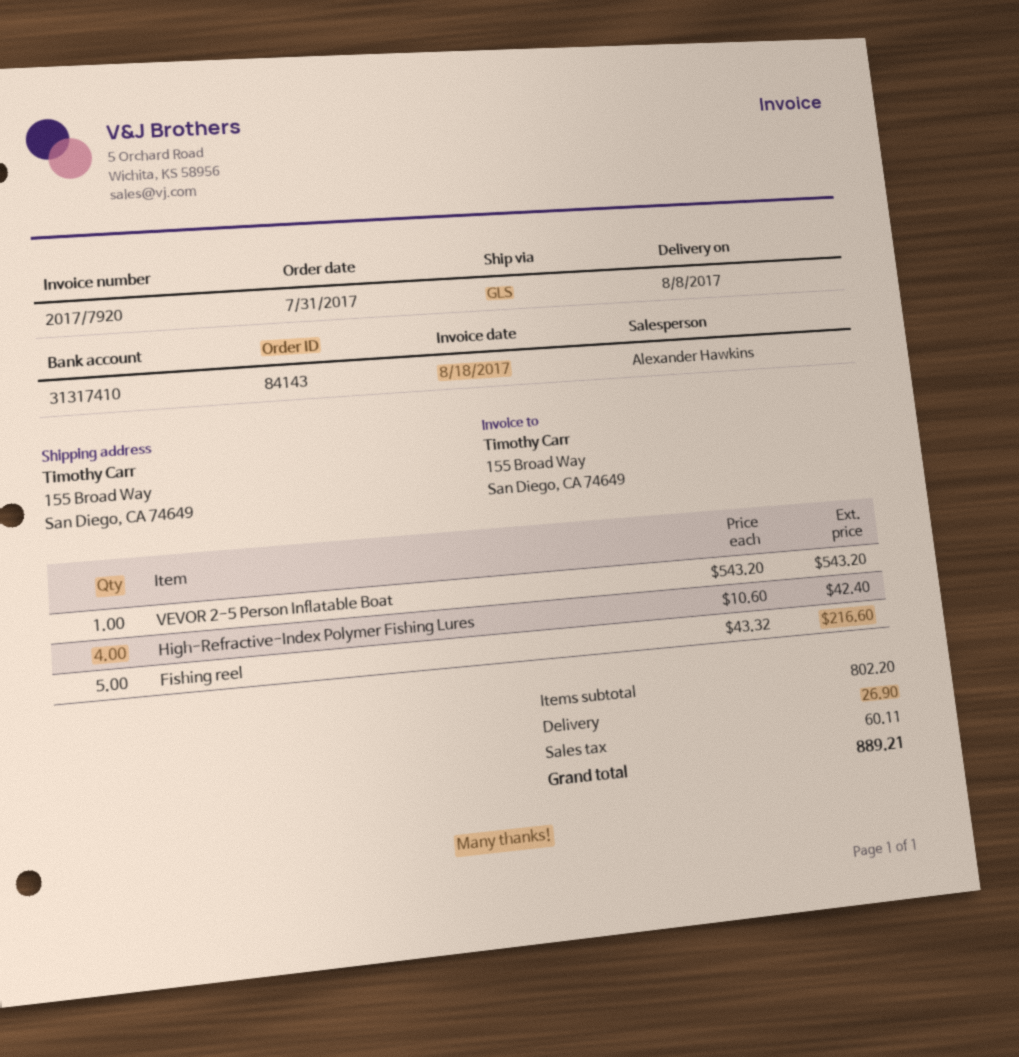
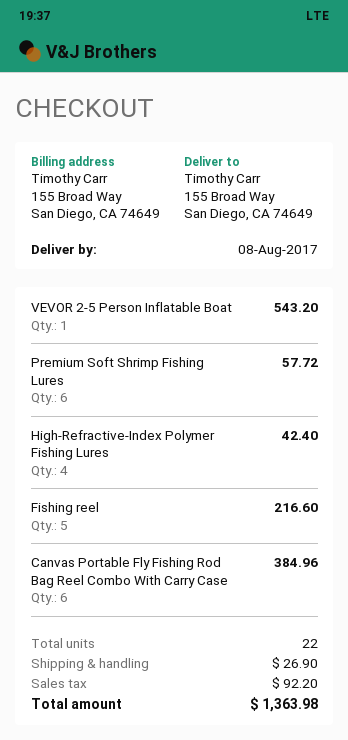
Premium Soft Shrimp Fishing Lures: none -> 6 for 57.72
Canvas Portable Fly Fishing Rod Bag Reel Combo With Carry Case: none -> 6 for 384.96
tax: 60.11 -> 92.20
total: 889.21 -> 1363.98

